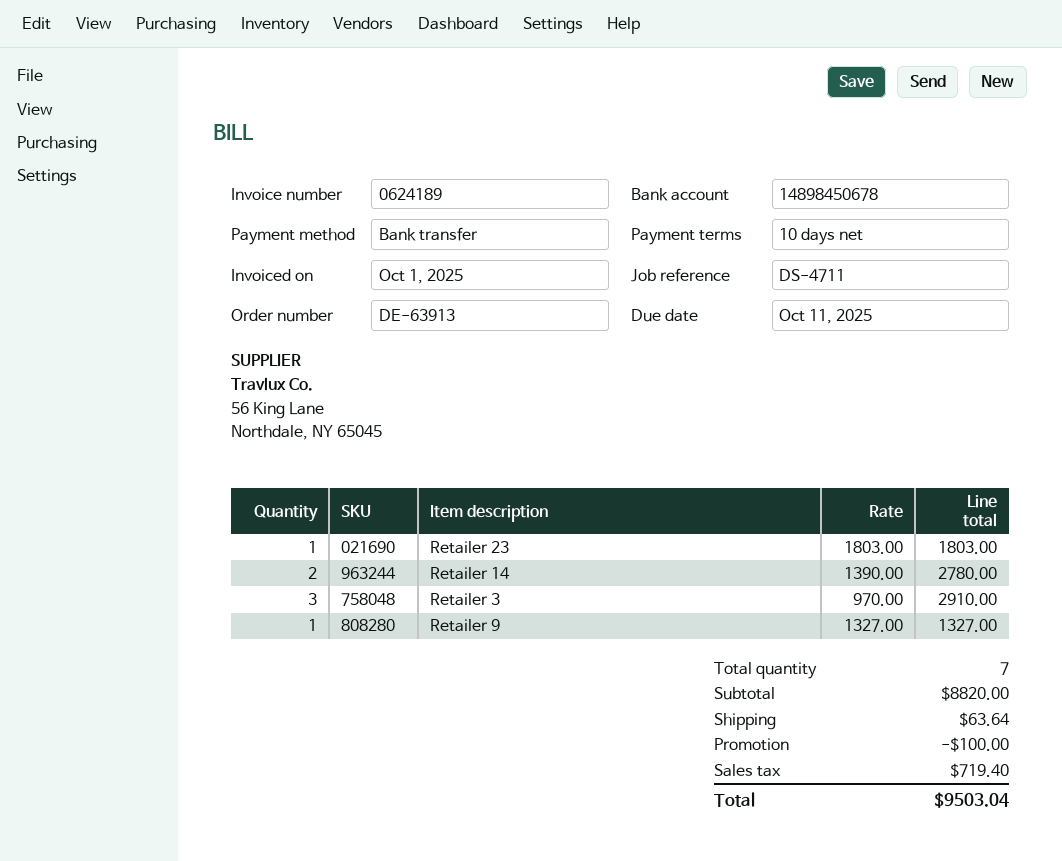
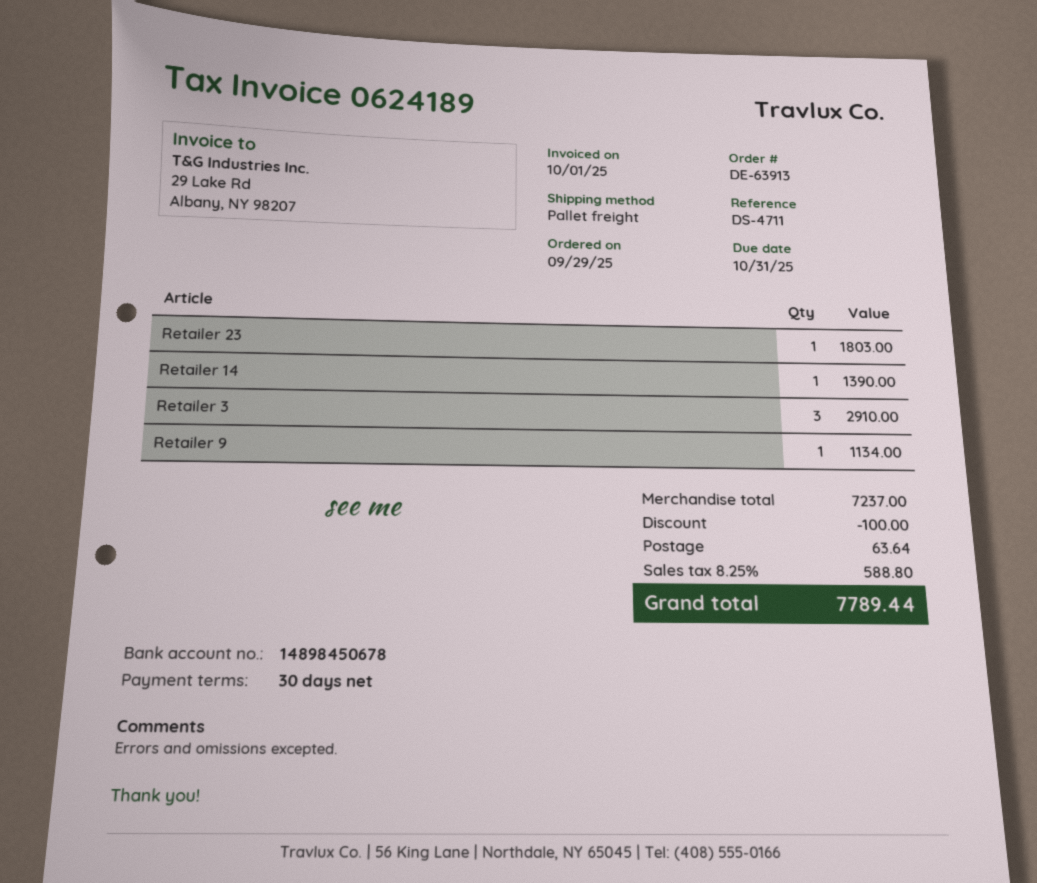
payment terms: 10 days -> 30 days
due date: 2025-10-11 -> 2025-10-31
Retailer 14: 2 for 2780.00 -> 1 for 1390.00
Retailer 9: 1 for 1327.00 -> 1 for 1134.00
subtotal: 8820.00 -> 7237.00
tax: 719.40 -> 588.80
total: 9503.04 -> 7789.44

